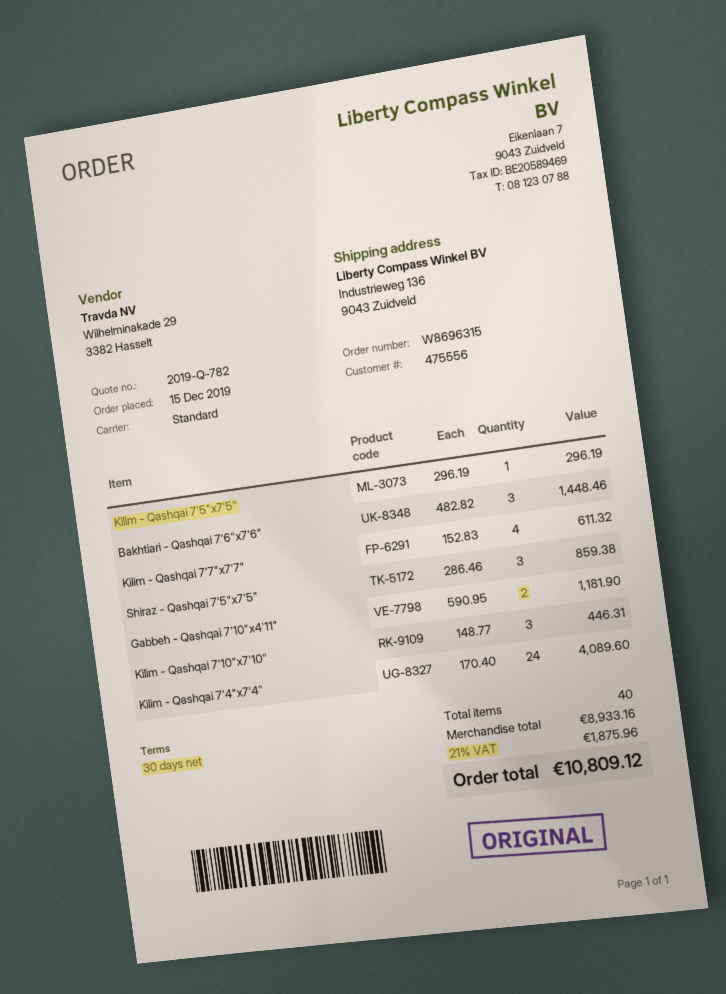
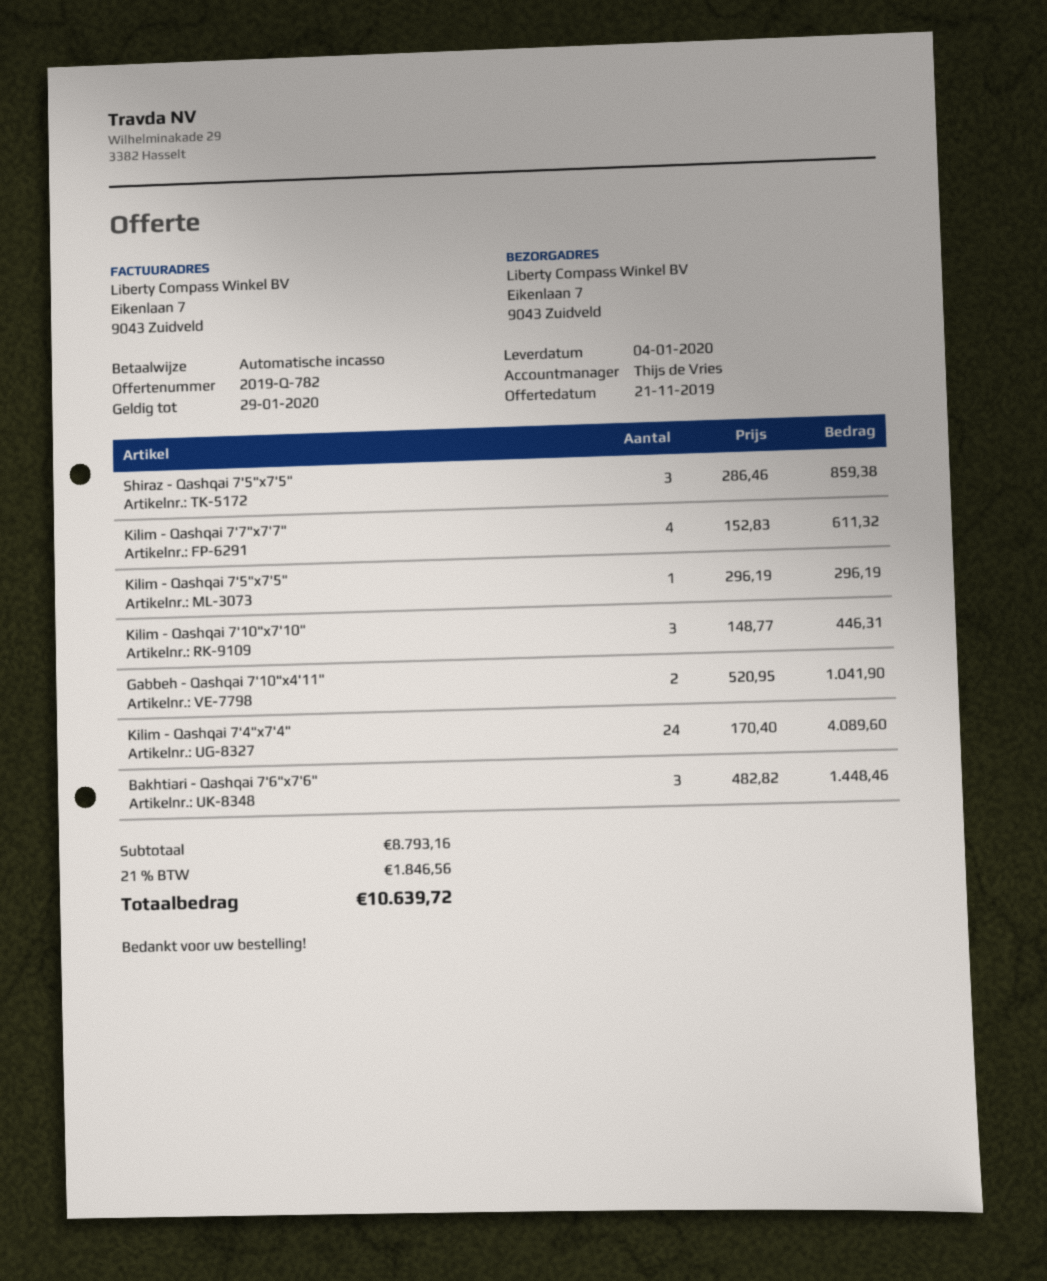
ship to: Industrieweg 136, 9043 Zuidveld -> Eikenlaan 7, 9043 Zuidveld
Gabbeh - Qashqai 7'10"x4'11": 2 x 590.95 = 1181.90 -> 2 x 520.95 = 1041.90
subtotal: 8933.16 -> 8793.16
tax: 21% = 1875.96 -> 21% = 1846.56
total: 10809.12 -> 10639.72

